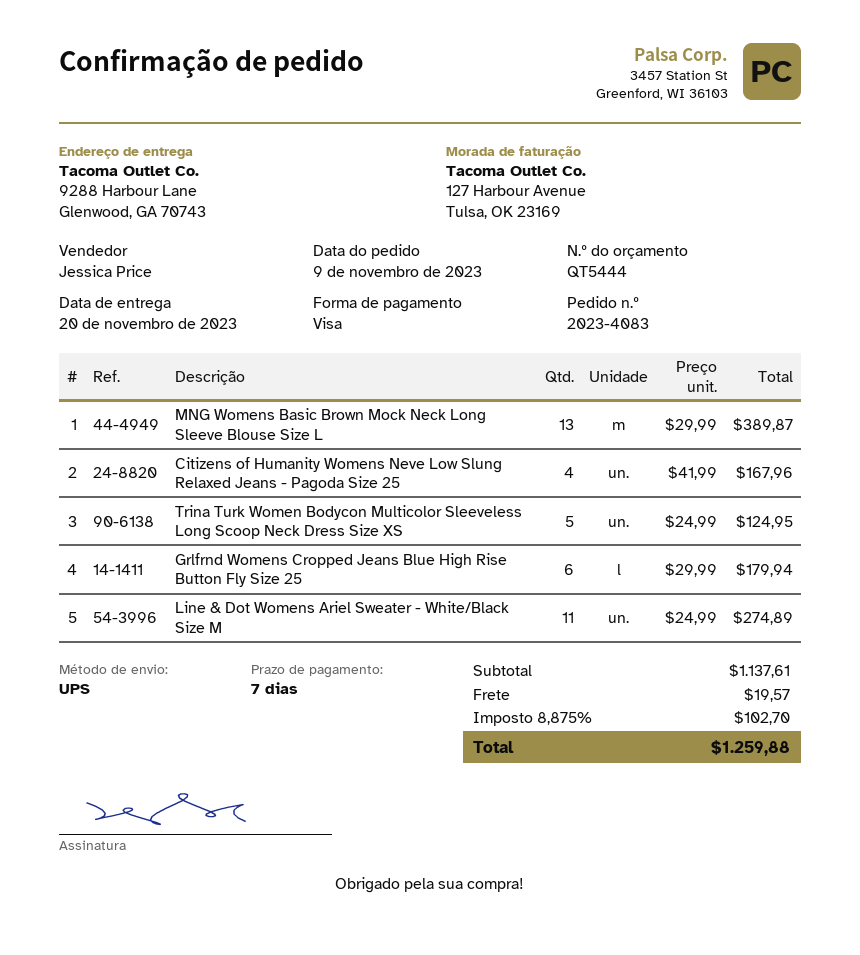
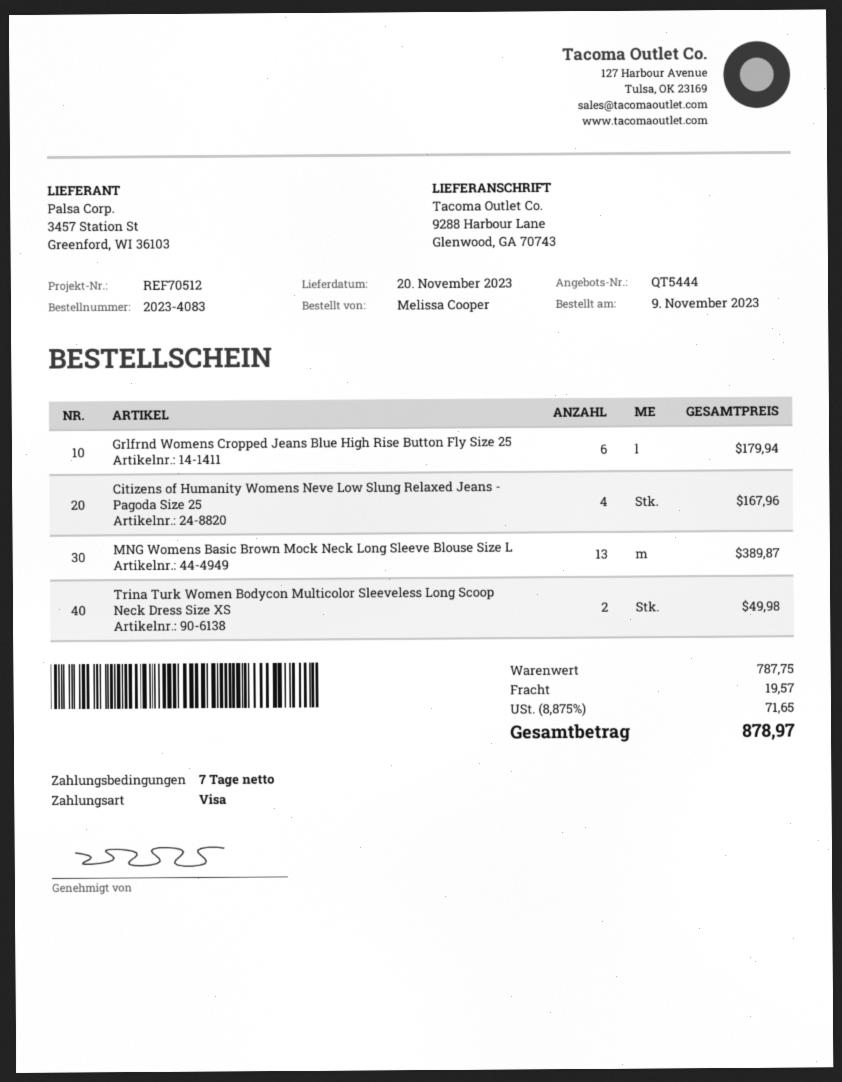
Trina Turk Women Bodycon Multicolor Sleeveless Long Scoop Neck Dress Size XS: 5 for 124.95 -> 2 for 49.98
Line & Dot Womens Ariel Sweater - White/Black Size M: 11 for 274.89 -> none
subtotal: 1137.61 -> 787.75
tax: 8.875% = 102.70 -> 8.875% = 71.65
total: 1259.88 -> 878.97

